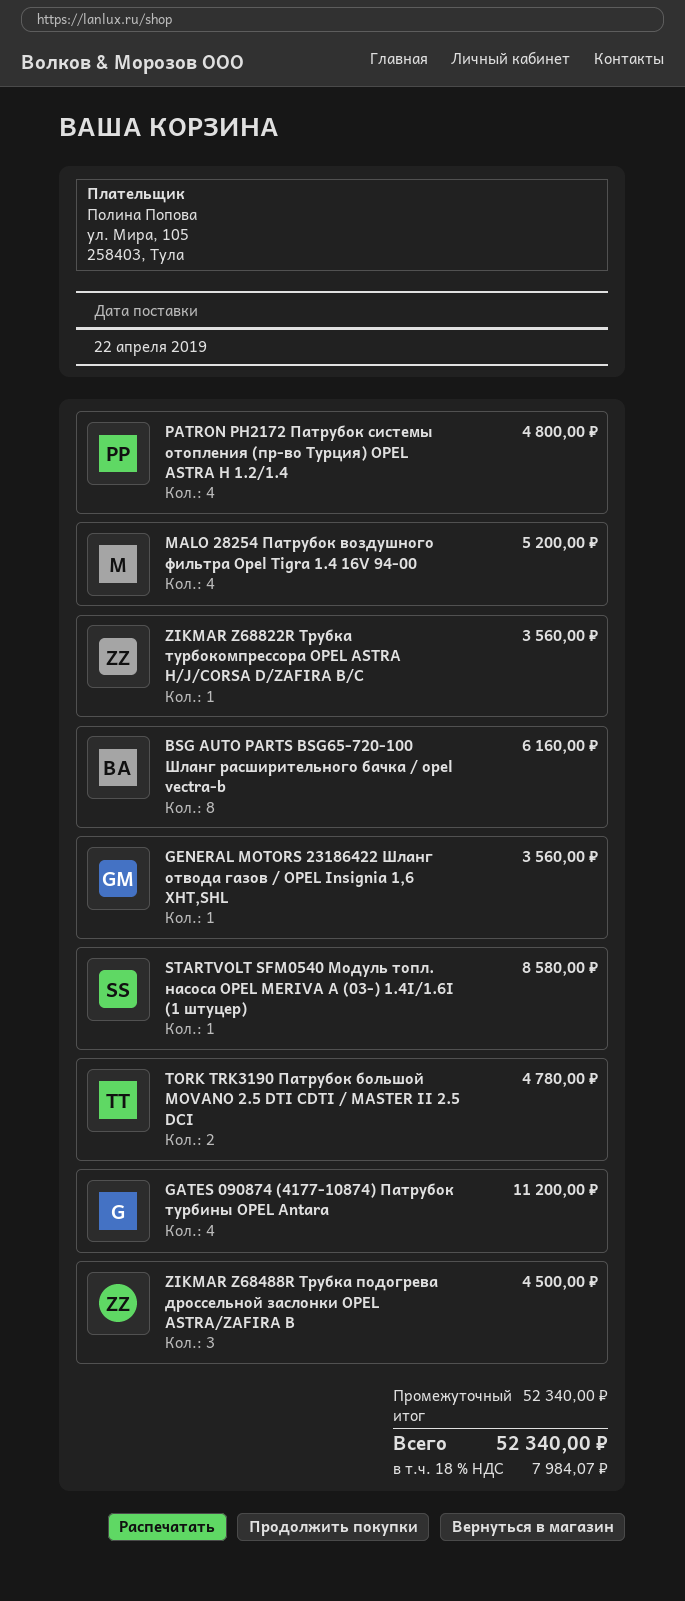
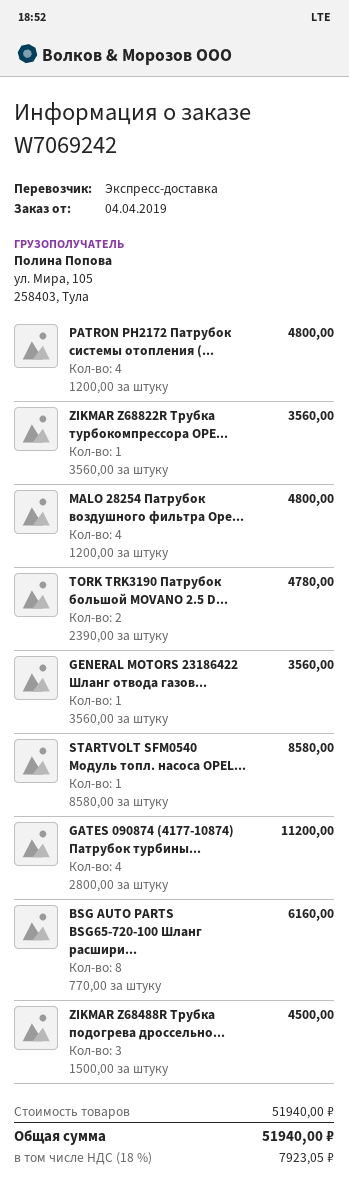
MALO 28254 Патрубок воздушного фильтра Opel Tigra 1.4 16V 94-00: 4 for 5200.00 -> 4 for 4800.00
subtotal: 52340.00 -> 51940.00
tax: 18% = 7984.07 -> 18% = 7923.05
total: 52340.00 -> 51940.00

